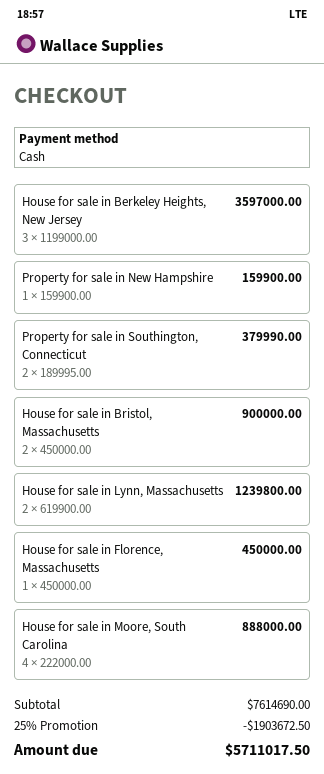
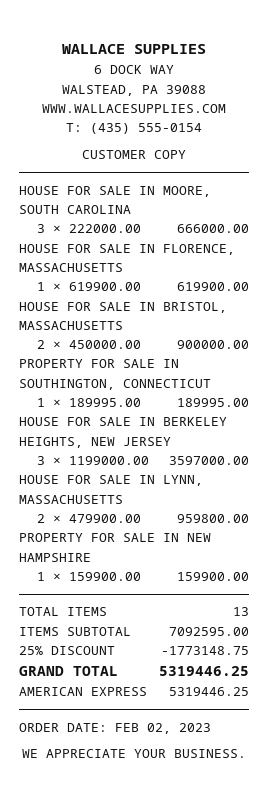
payment method: cash -> American Express
Property for sale in Southington, Connecticut: 2 x 189995.00 = 379990.00 -> 1 x 189995.00 = 189995.00
House for sale in Lynn, Massachusetts: 2 x 619900.00 = 1239800.00 -> 2 x 479900.00 = 959800.00
House for sale in Florence, Massachusetts: 1 x 450000.00 = 450000.00 -> 1 x 619900.00 = 619900.00
House for sale in Moore, South Carolina: 4 x 222000.00 = 888000.00 -> 3 x 222000.00 = 666000.00
subtotal: 7614690.00 -> 7092595.00
discount: 25% = 1903672.50 -> 25% = 1773148.75
total: 5711017.50 -> 5319446.25

